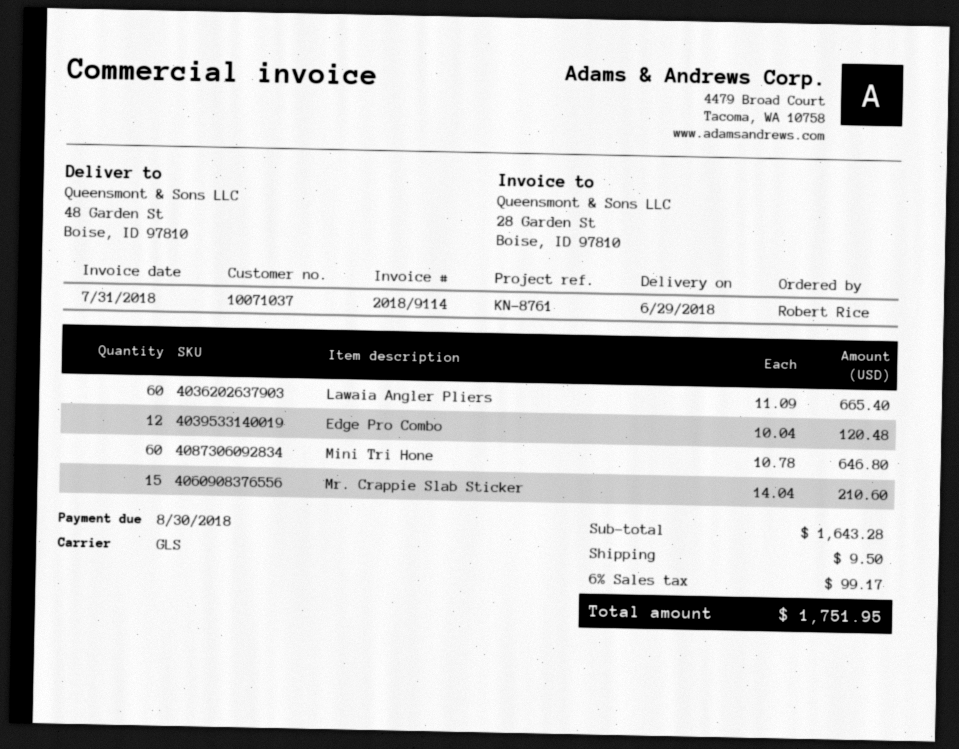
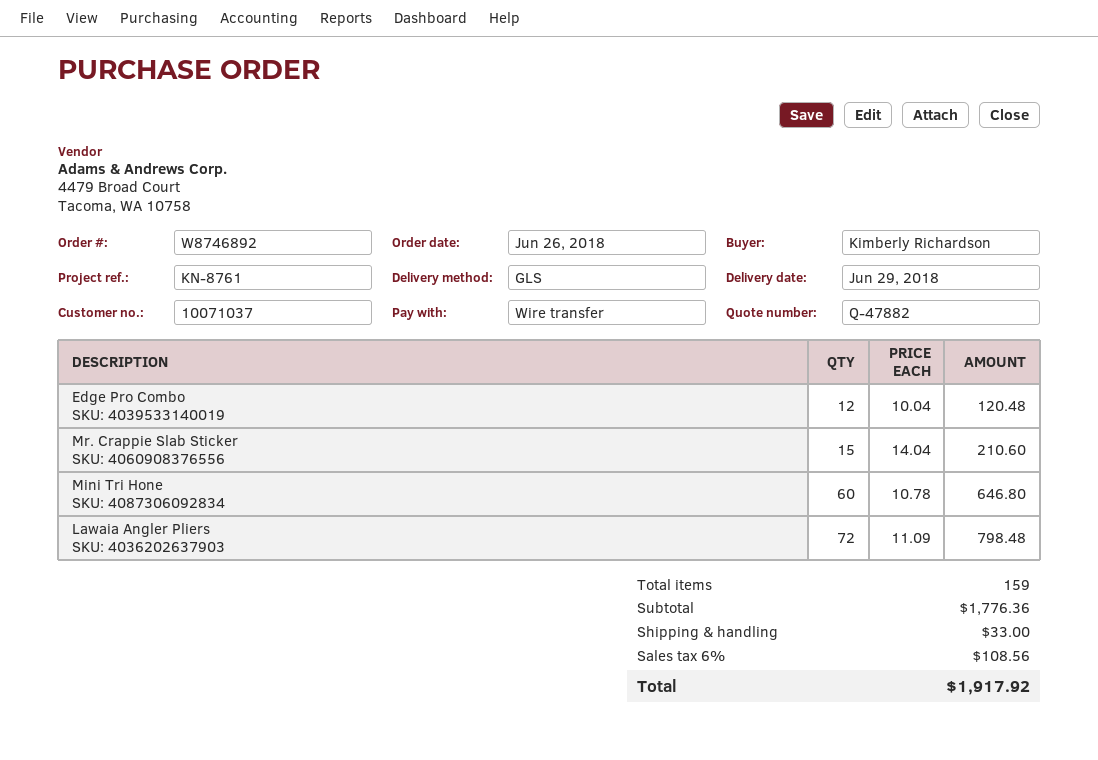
ordered by: Robert Rice -> Kimberly Richardson
Lawaia Angler Pliers: 60 x 11.09 = 665.40 -> 72 x 11.09 = 798.48
subtotal: 1643.28 -> 1776.36
shipping: 9.50 -> 33.00
tax: 6% = 99.17 -> 6% = 108.56
total: 1751.95 -> 1917.92

